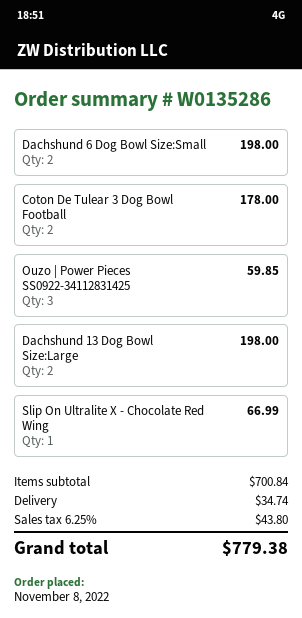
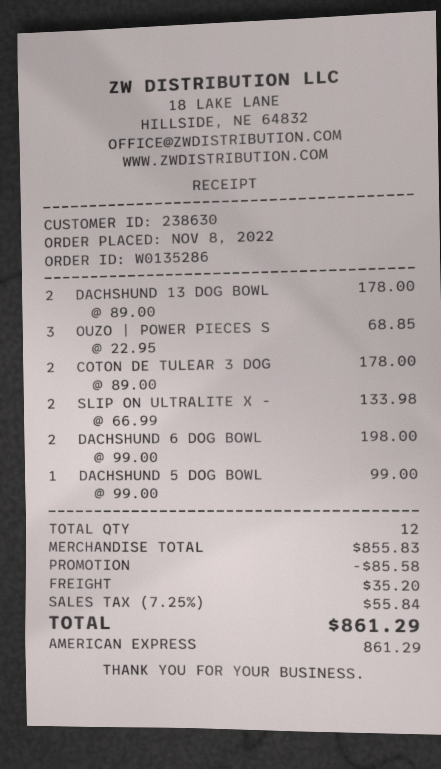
Ouzo | Power Pieces SS0922-34112831425: 3 for 59.85 -> 3 for 68.85
Dachshund 13 Dog Bowl Size:Large: 2 for 198.00 -> 2 for 178.00
Slip On Ultralite X - Chocolate Red Wing: 1 for 66.99 -> 2 for 133.98
DACHSHUND 5 DOG BOWL: none -> 1 for 99.00
subtotal: 700.84 -> 855.83
discount: none -> 85.58
shipping: 34.74 -> 35.20
tax: 6.25% = 43.80 -> 7.25% = 55.84
total: 779.38 -> 861.29

